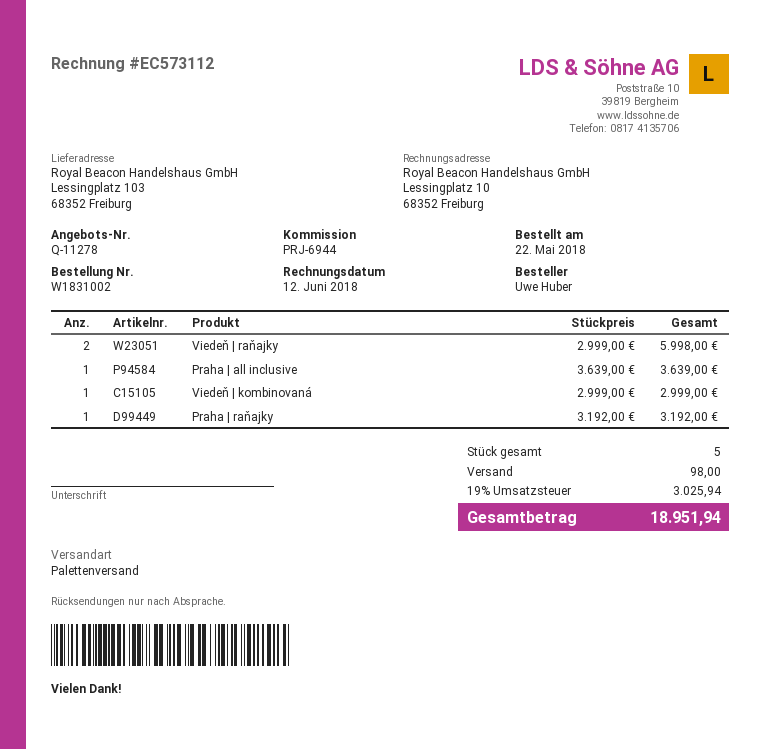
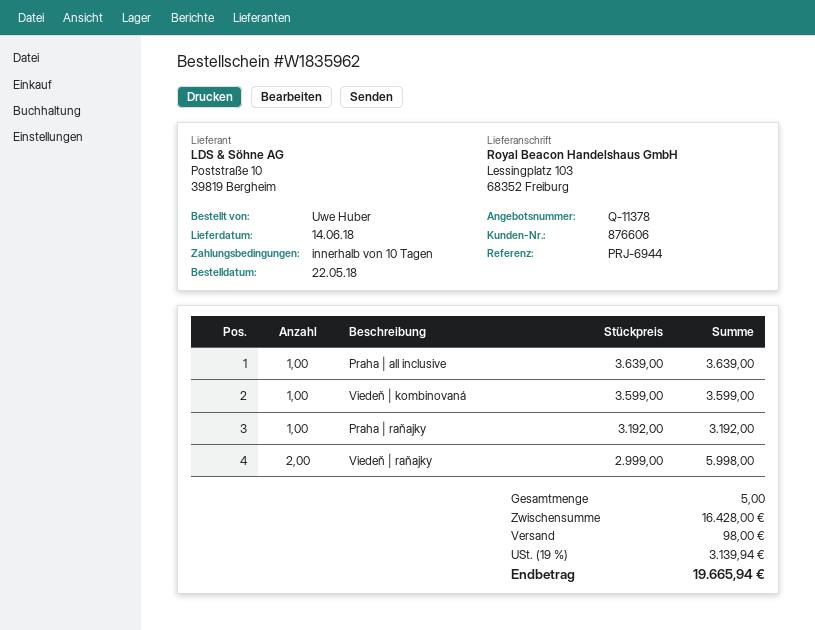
quote number: Q-11278 -> Q-11378
order number: W1831002 -> W1835962
Viedeň | kombinovaná: 1 x 2999.00 = 2999.00 -> 1 x 3599.00 = 3599.00
tax: 19% = 3025.94 -> 19% = 3139.94
total: 18951.94 -> 19665.94

